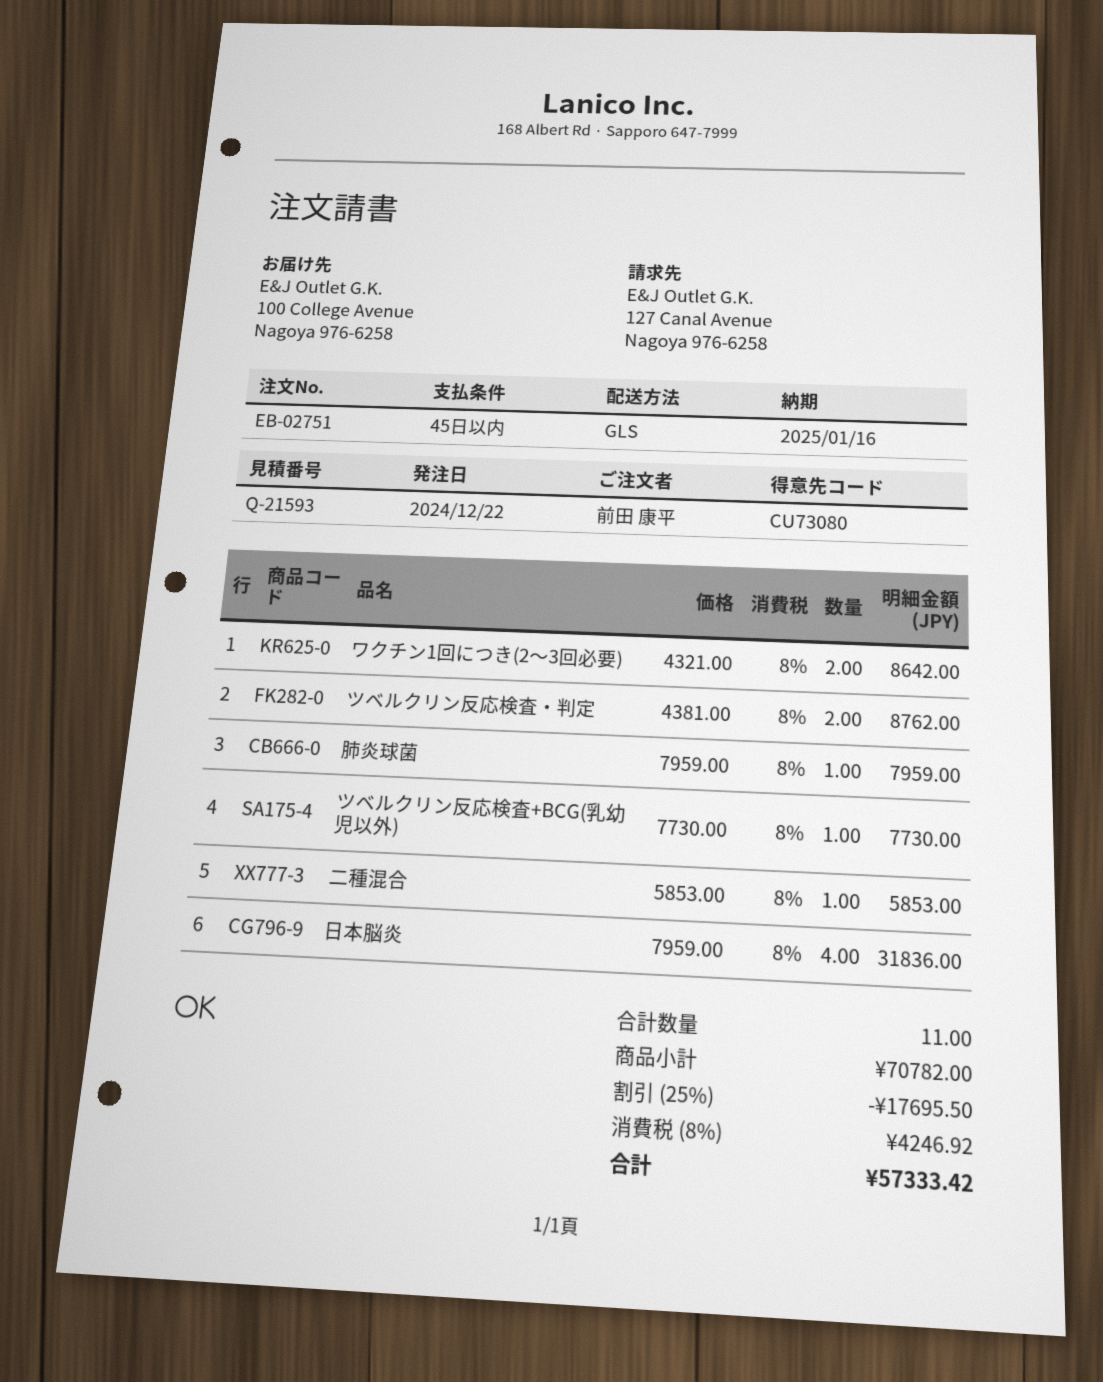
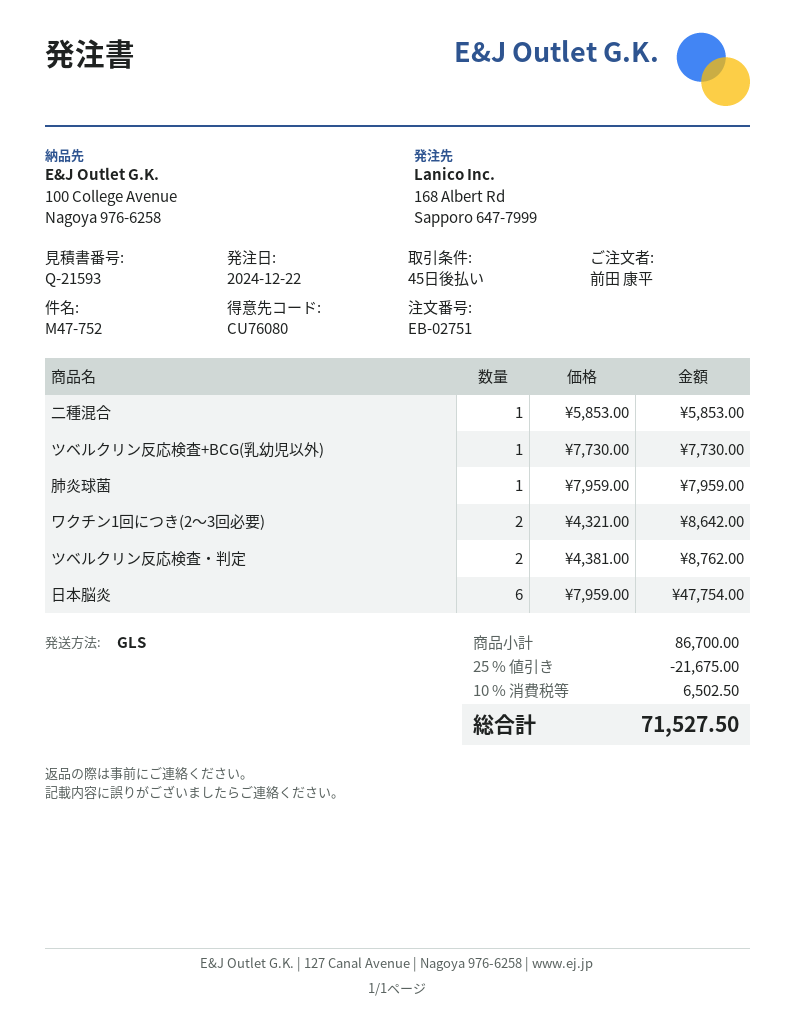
customer number: CU73080 -> CU76080
日本脳炎: 4 x 7959.00 = 31836.00 -> 6 x 7959.00 = 47754.00
subtotal: 70782.00 -> 86700.00
discount: 25% = 17695.50 -> 25% = 21675.00
tax: 8% = 4246.92 -> 10% = 6502.50
total: 57333.42 -> 71527.50

